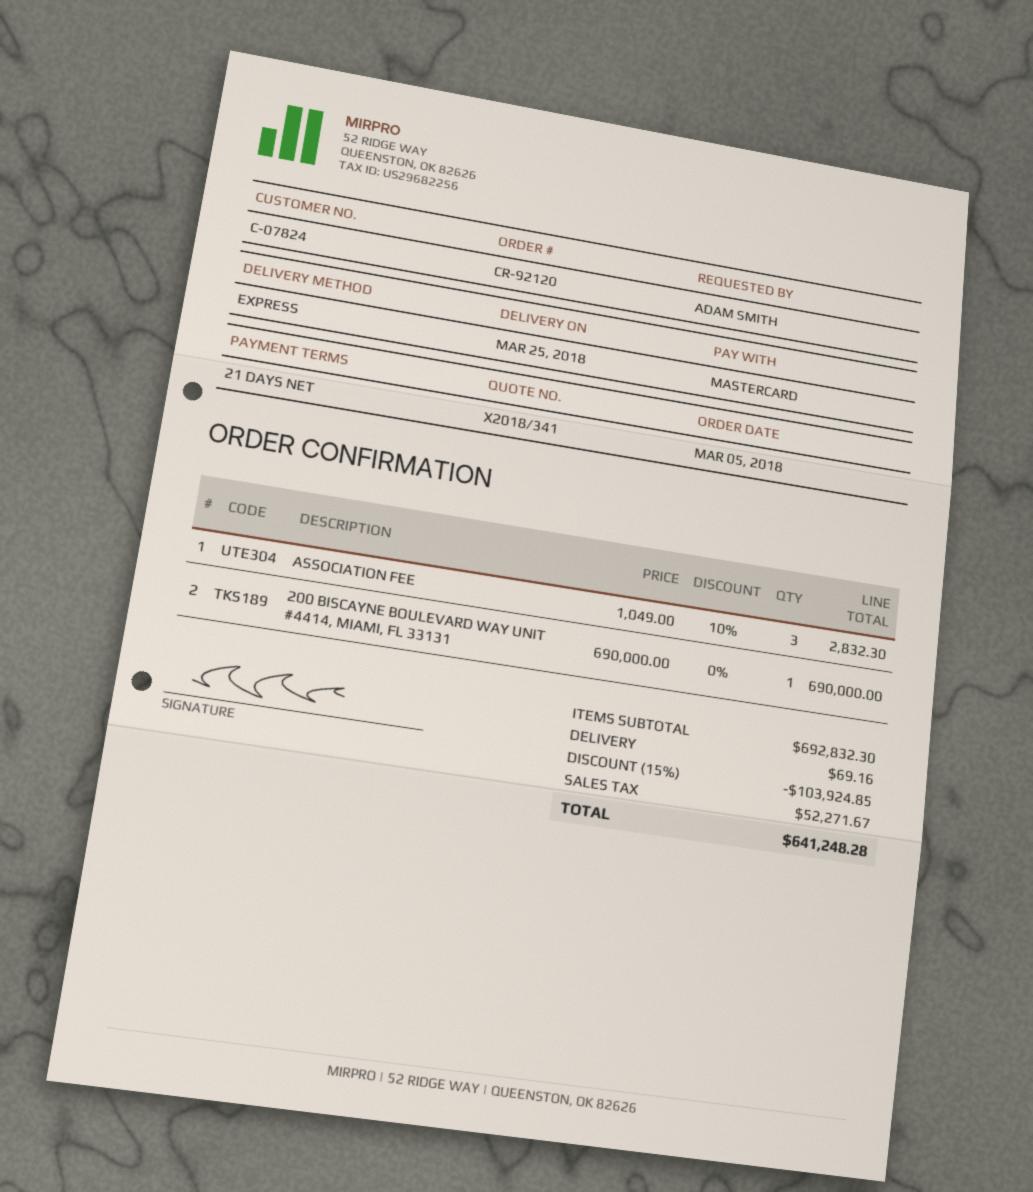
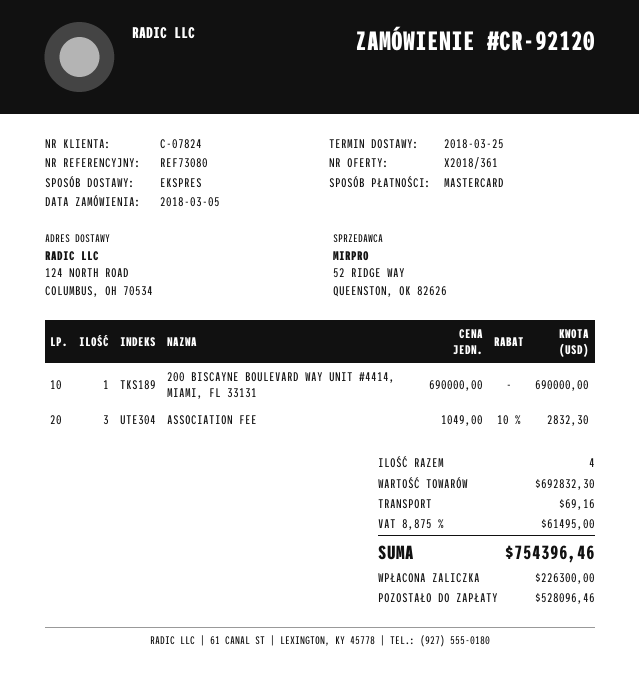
quote number: X2018/341 -> X2018/361
discount: 15% = 103924.85 -> none
tax: 52271.67 -> 61495.00
total: 641248.28 -> 754396.46

